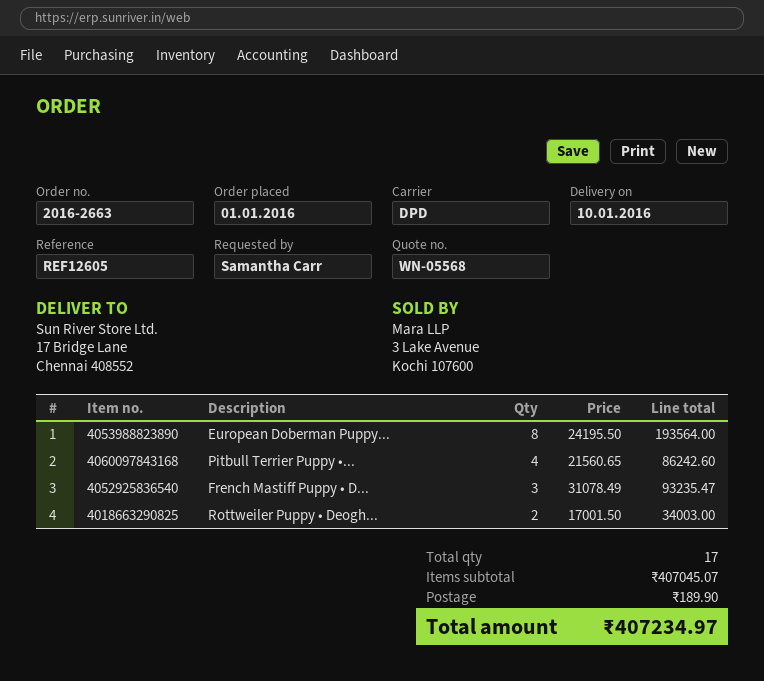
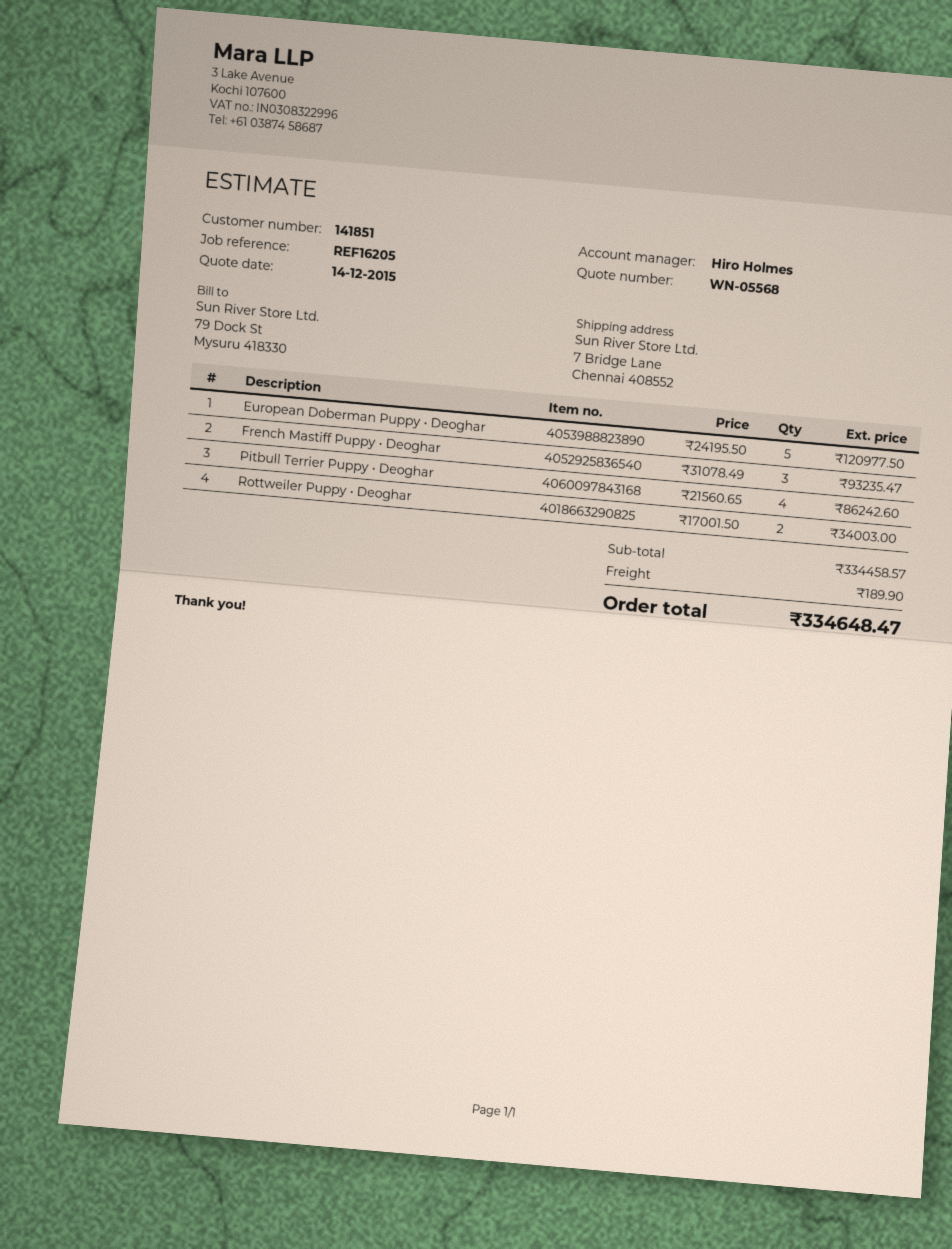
reference: REF12605 -> REF16205
ship to: 17 Bridge Lane, Chennai 408552 -> 7 Bridge Lane, Chennai 408552
European Doberman Puppy...: 8 x 24195.50 = 193564.00 -> 5 x 24195.50 = 120977.50
subtotal: 407045.07 -> 334458.57
total: 407234.97 -> 334648.47

